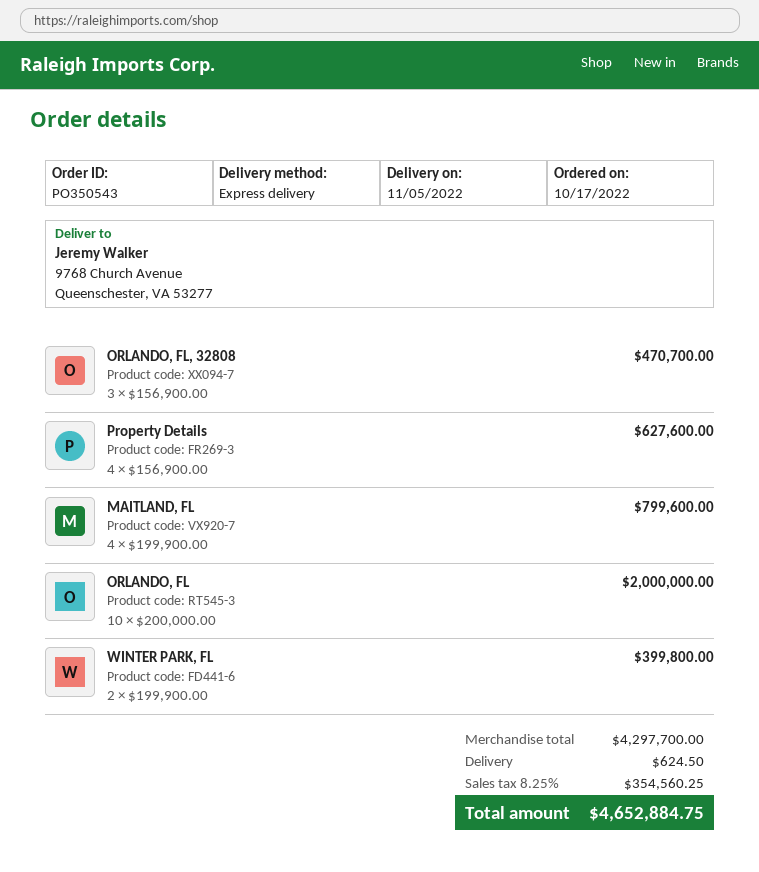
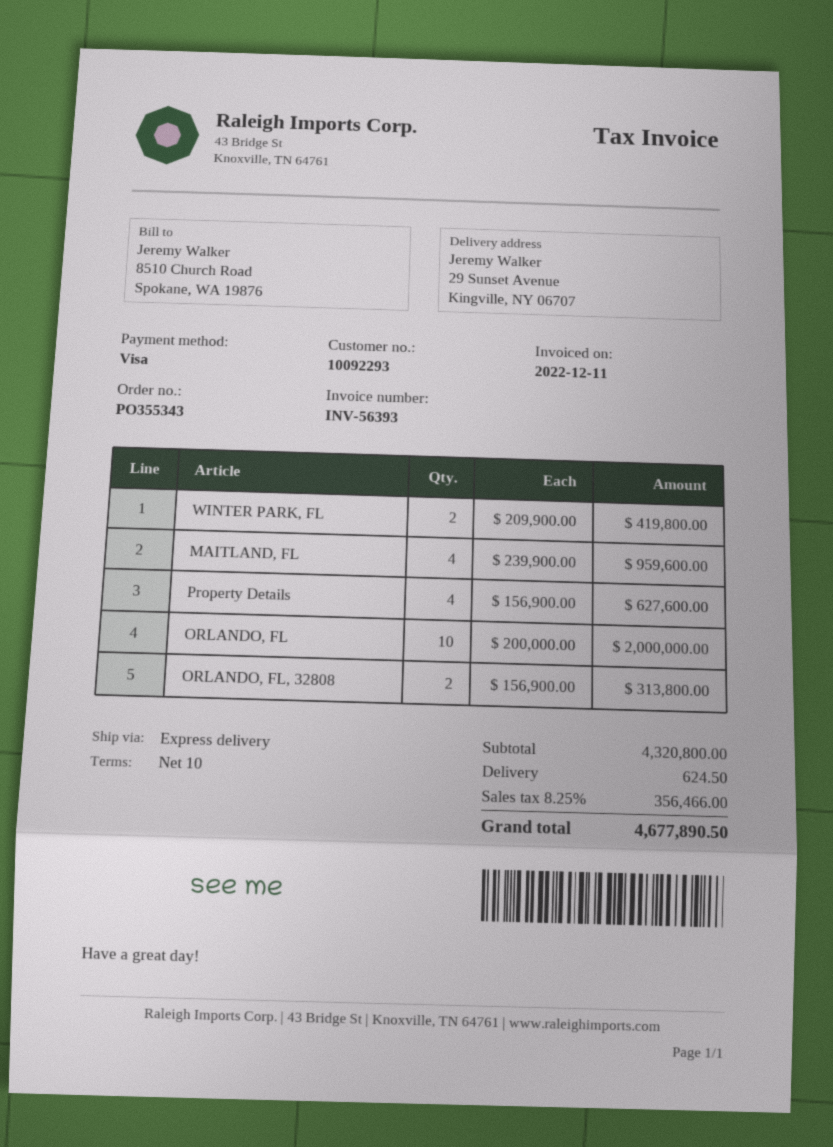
order number: PO350543 -> PO355343
ship to: 9768 Church Avenue, Queenschester, VA 53277 -> 29 Sunset Avenue, Kingville, NY 06707
ORLANDO, FL, 32808: 3 x 156900.00 = 470700.00 -> 2 x 156900.00 = 313800.00
MAITLAND, FL: 4 x 199900.00 = 799600.00 -> 4 x 239900.00 = 959600.00
WINTER PARK, FL: 2 x 199900.00 = 399800.00 -> 2 x 209900.00 = 419800.00
subtotal: 4297700.00 -> 4320800.00
tax: 8.25% = 354560.25 -> 8.25% = 356466.00
total: 4652884.75 -> 4677890.50

